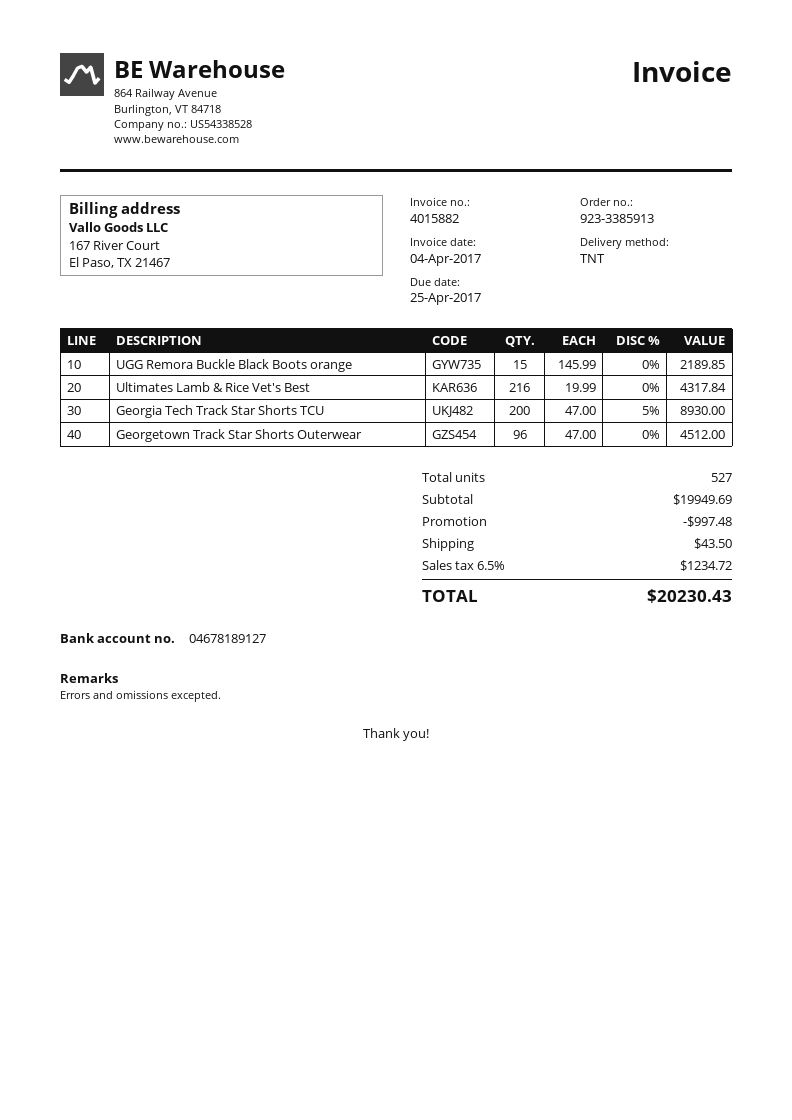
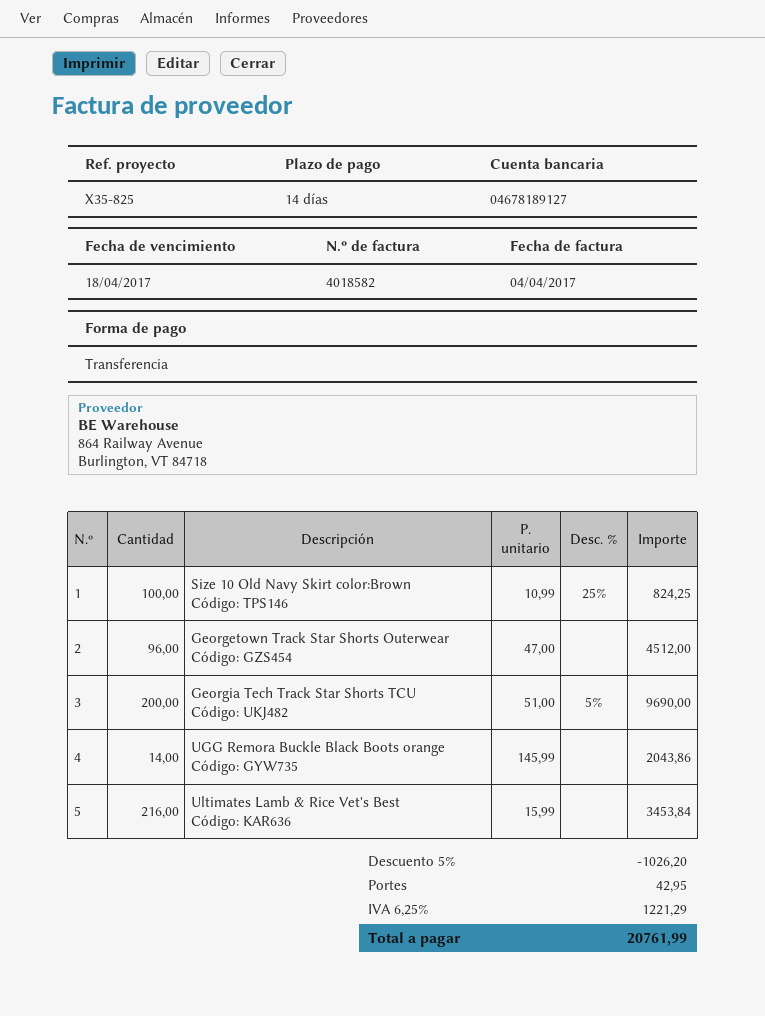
invoice number: 4015882 -> 4018582
due date: 2017-04-25 -> 2017-04-18
UGG Remora Buckle Black Boots orange: 15 x 145.99 = 2189.85 -> 14 x 145.99 = 2043.86
Ultimates Lamb & Rice Vet's Best: 216 x 19.99 = 4317.84 -> 216 x 15.99 = 3453.84
Georgia Tech Track Star Shorts TCU: 200 x 47.00 - 5% = 8930.00 -> 200 x 51.00 - 5% = 9690.00
Size 10 Old Navy Skirt color:Brown: none -> 100 x 10.99 - 25% = 824.25
discount: 997.48 -> 1026.20
shipping: 43.50 -> 42.95
tax: 6.5% = 1234.72 -> 6.25% = 1221.29
total: 20230.43 -> 20761.99

